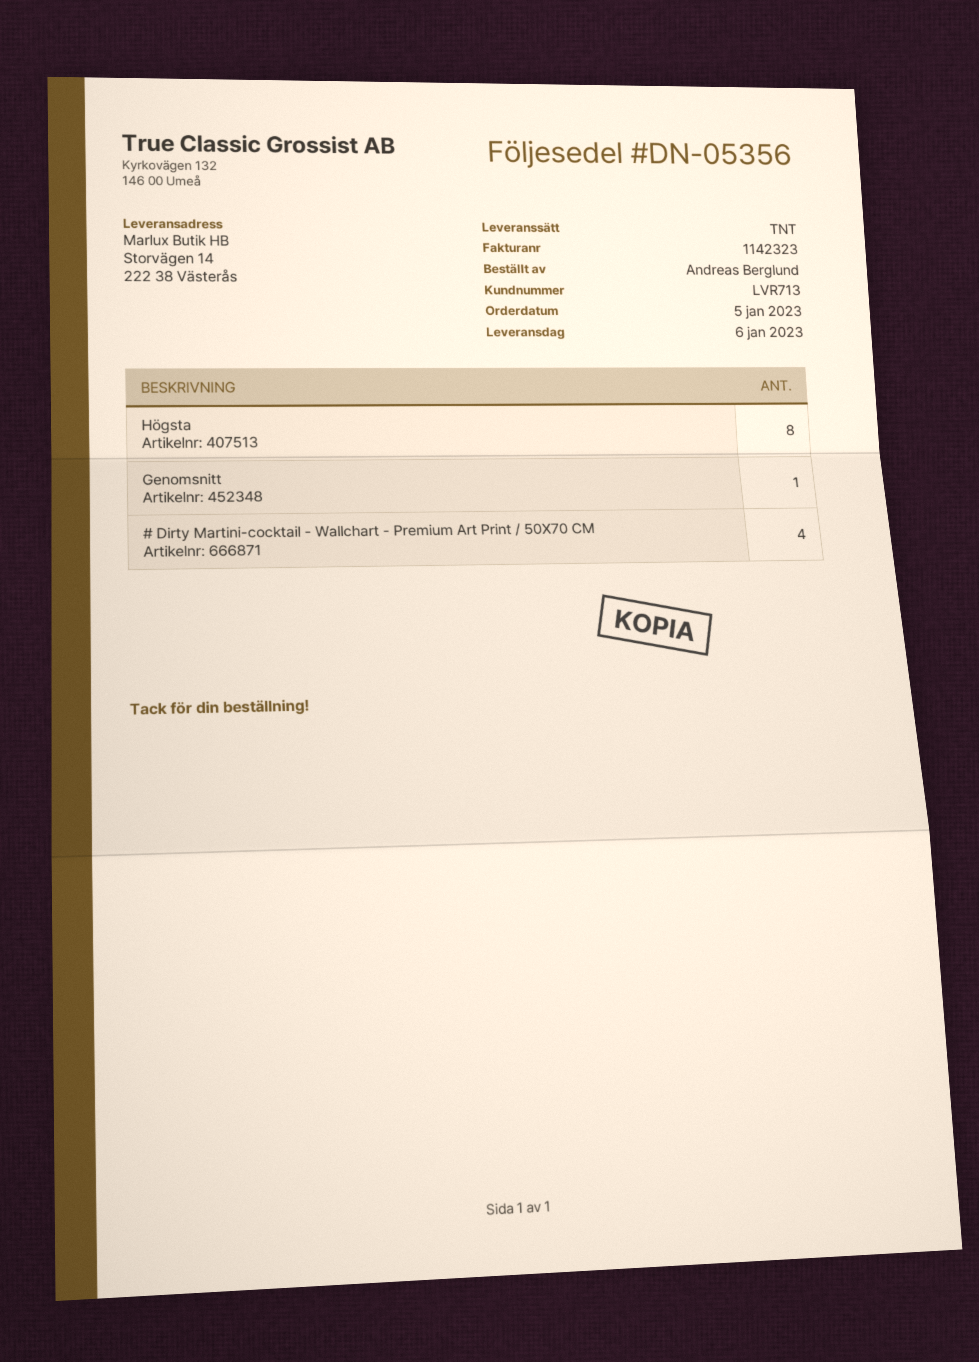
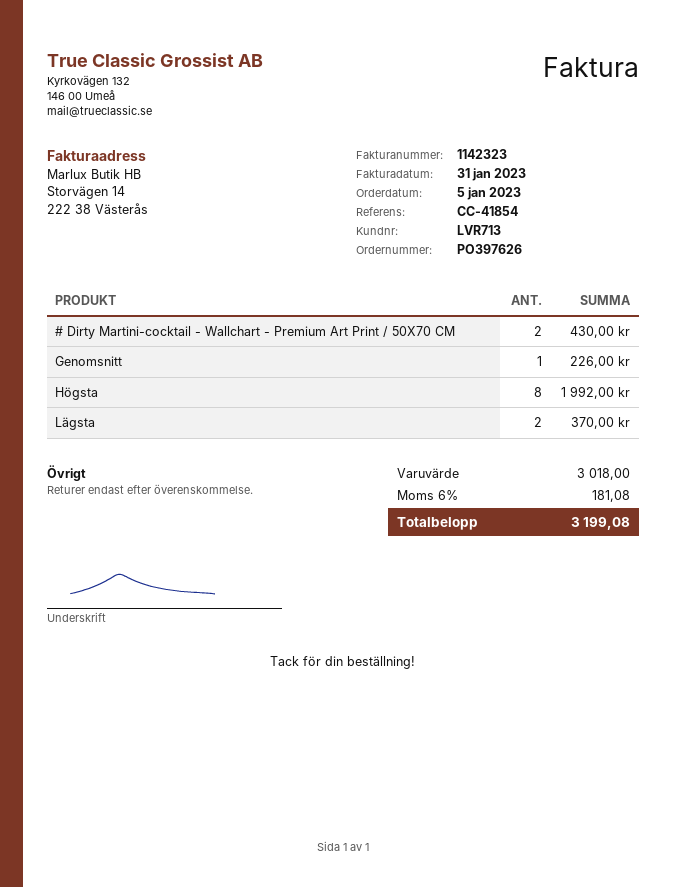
# Dirty Martini-cocktail - Wallchart - Premium Art Print / 50X70 CM: 4 -> 2
Lägsta: none -> 2

